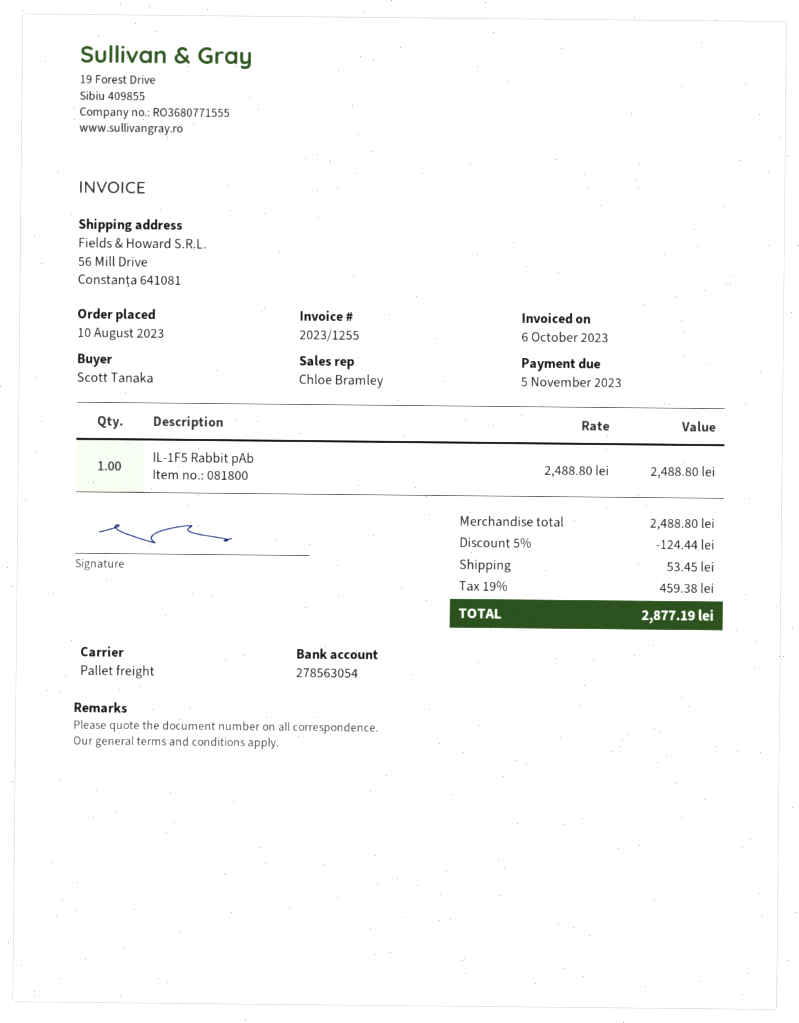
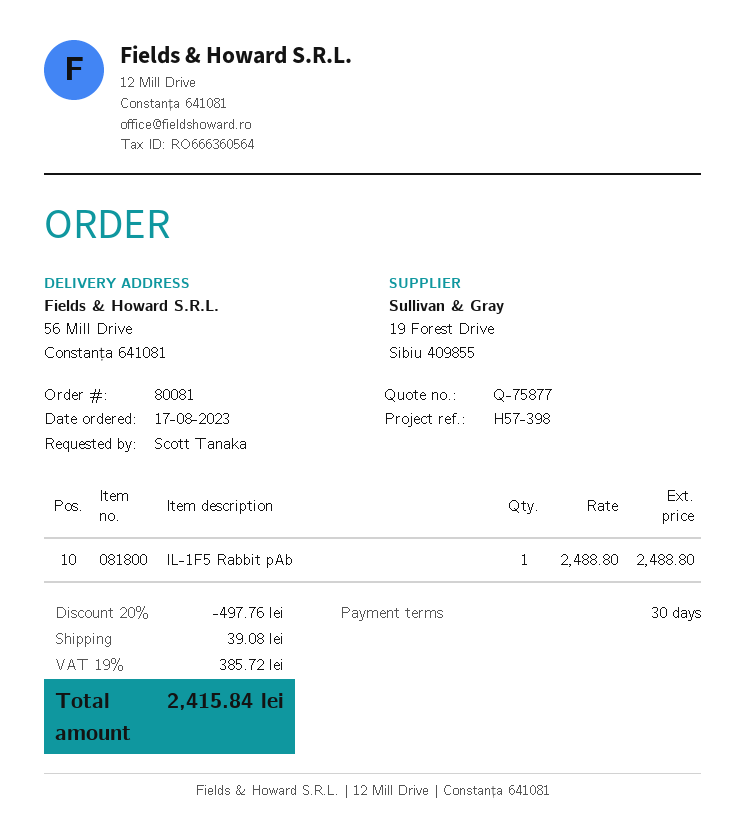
order date: 2023-08-10 -> 2023-08-17
discount: 5% = 124.44 -> 20% = 497.76
shipping: 53.45 -> 39.08
tax: 19% = 459.38 -> 19% = 385.72
total: 2877.19 -> 2415.84

